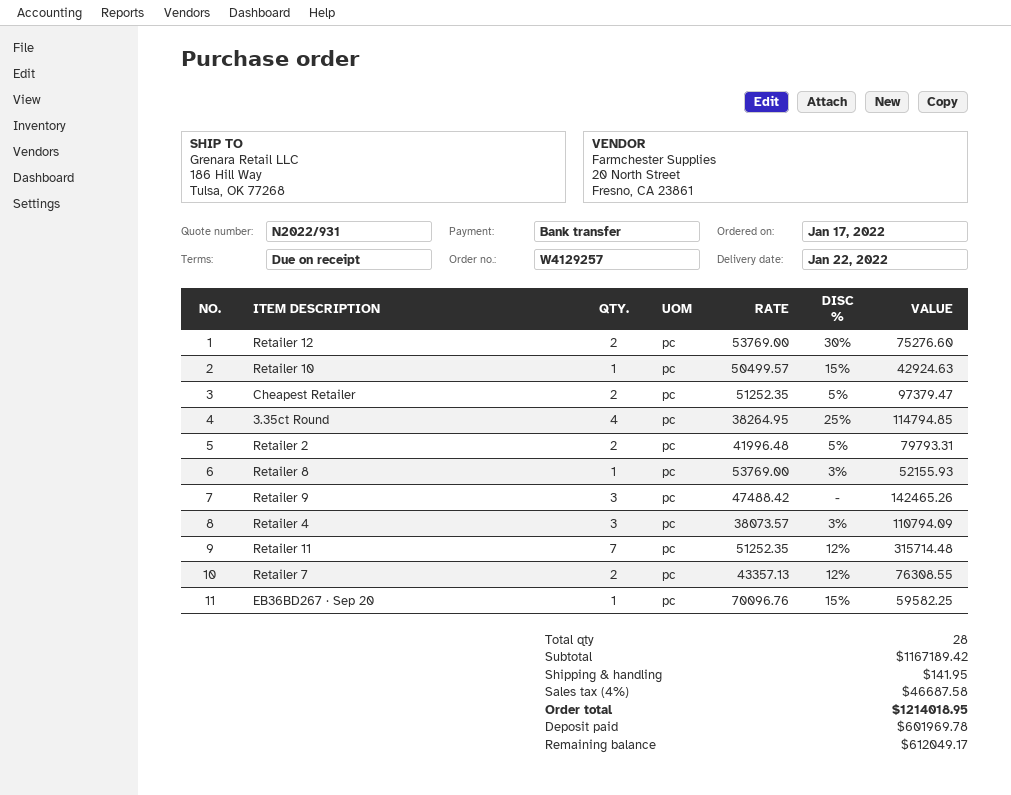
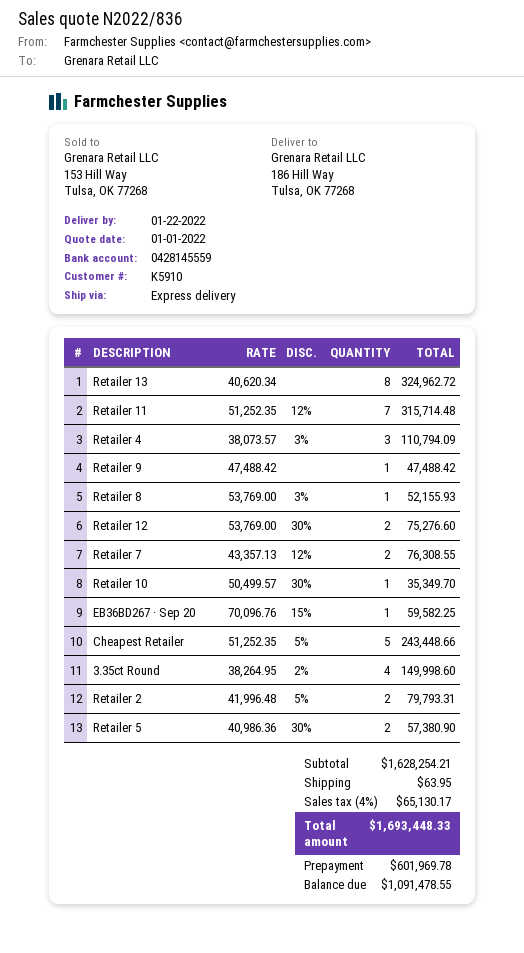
quote number: N2022/931 -> N2022/836
Retailer 10: 1 x 50499.57 - 15% = 42924.63 -> 1 x 50499.57 - 30% = 35349.70
Cheapest Retailer: 2 x 51252.35 - 5% = 97379.47 -> 5 x 51252.35 - 5% = 243448.66
3.35ct Round: 4 x 38264.95 - 25% = 114794.85 -> 4 x 38264.95 - 2% = 149998.60
Retailer 9: 3 x 47488.42 = 142465.26 -> 1 x 47488.42 = 47488.42
Retailer 13: none -> 8 x 40620.34 = 324962.72
Retailer 5: none -> 2 x 40986.36 - 30% = 57380.90
subtotal: 1167189.42 -> 1628254.21
shipping: 141.95 -> 63.95
tax: 4% = 46687.58 -> 4% = 65130.17
total: 1214018.95 -> 1693448.33
balance: 612049.17 -> 1091478.55

